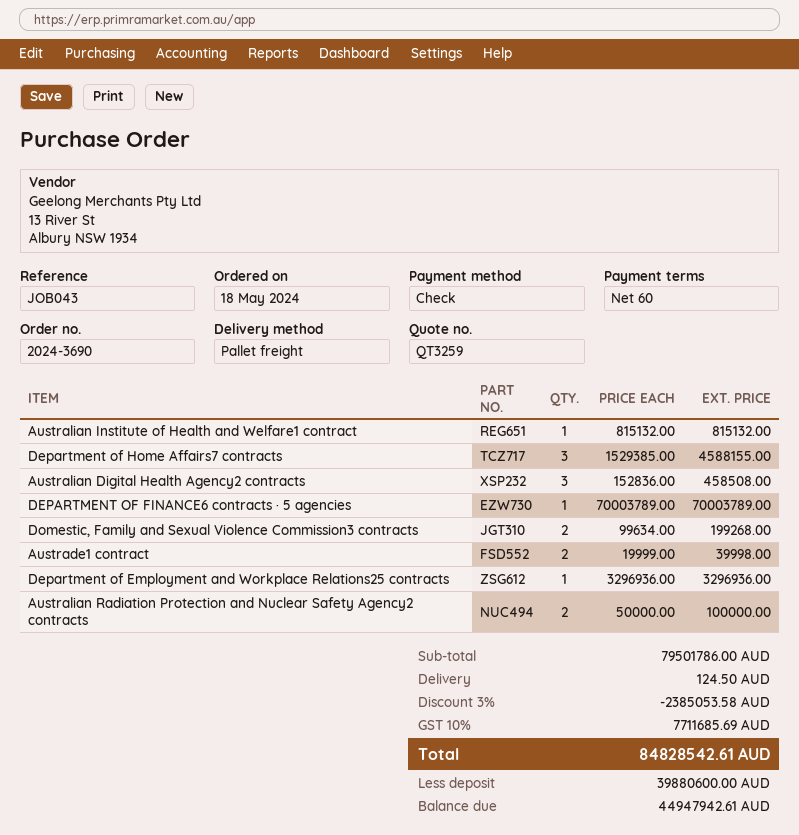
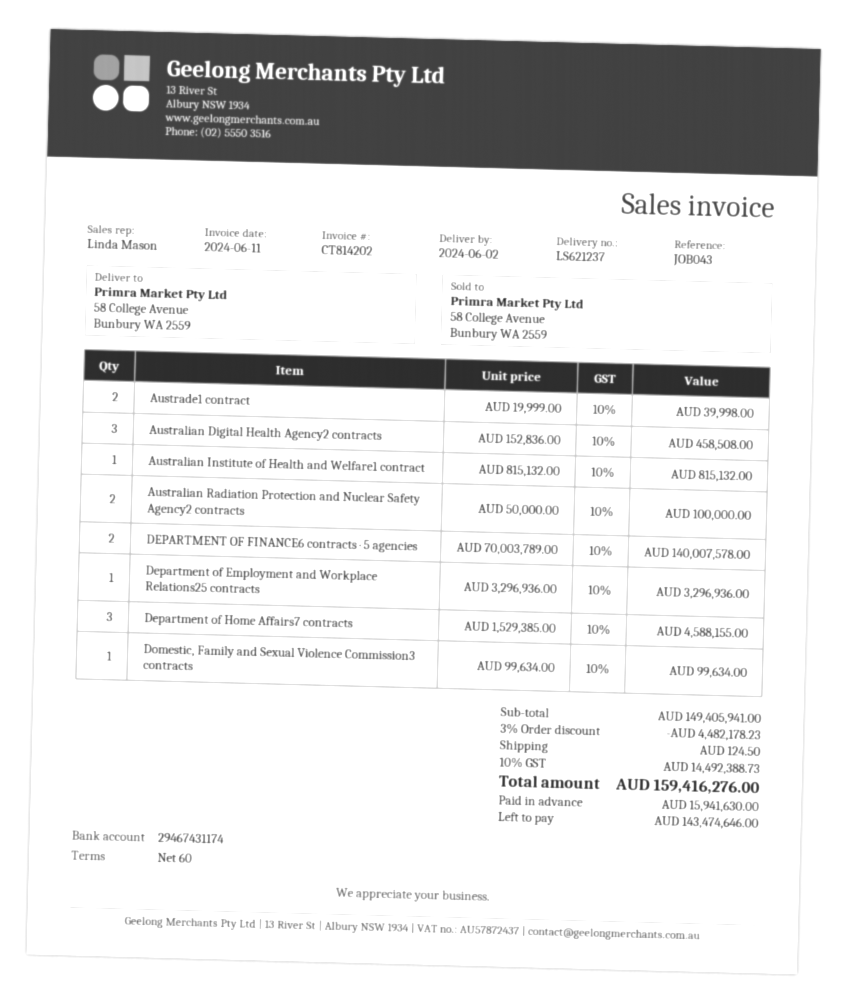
DEPARTMENT OF FINANCE6 contracts · 5 agencies: 1 x 70003789.00 = 70003789.00 -> 2 x 70003789.00 = 140007578.00
Domestic, Family and Sexual Violence Commission3 contracts: 2 x 99634.00 = 199268.00 -> 1 x 99634.00 = 99634.00
subtotal: 79501786.00 -> 149405941.00
discount: 3% = 2385053.58 -> 3% = 4482178.23
tax: 10% = 7711685.69 -> 10% = 14492388.73
total: 84828542.61 -> 159416276.00
deposit: 39880600.00 -> 15941630.00
balance: 44947942.61 -> 143474646.00

